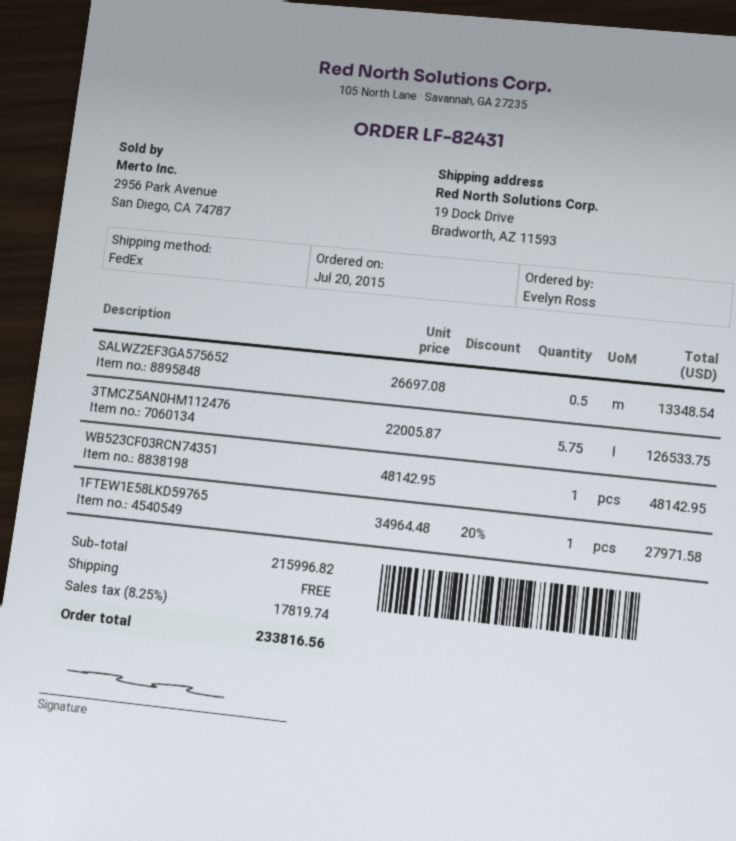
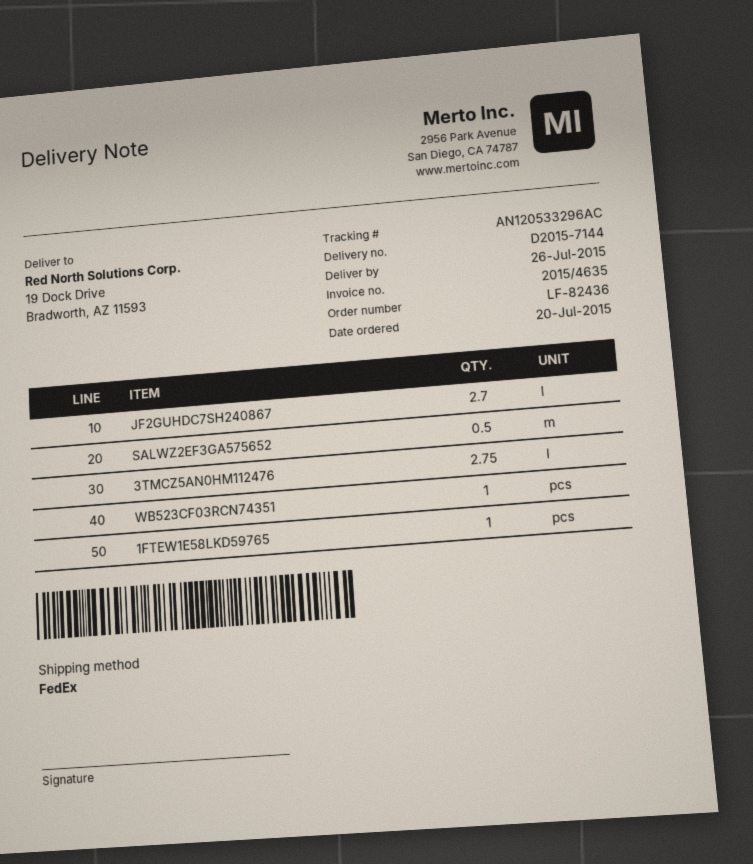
order number: LF-82431 -> LF-82436
3TMCZ5AN0HM112476: 5.75 -> 2.75
JF2GUHDC7SH240867: none -> 2.7

